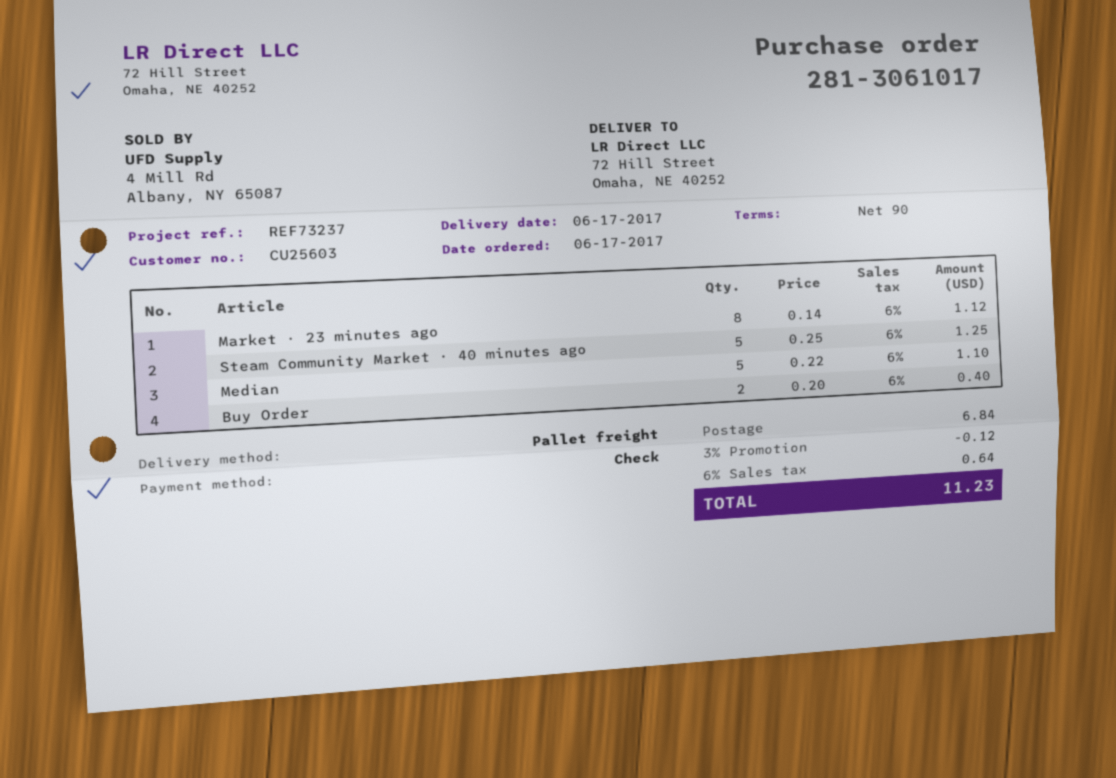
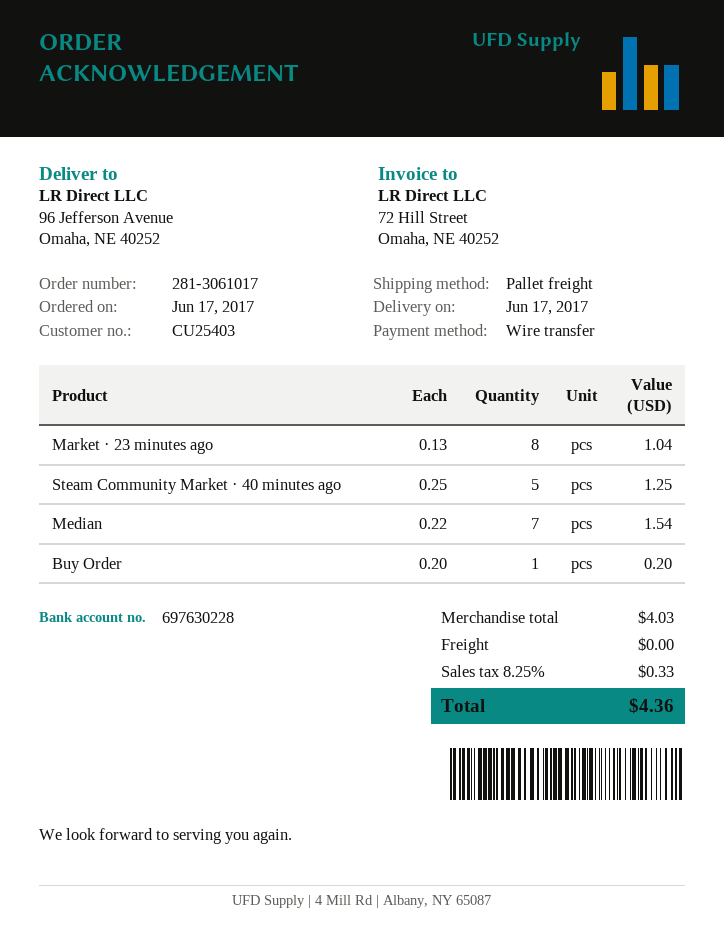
customer number: CU25603 -> CU25403
payment method: cheque -> bank transfer
ship to: 72 Hill Street, Omaha, NE 40252 -> 96 Jefferson Avenue, Omaha, NE 40252
Market · 23 minutes ago: 8 x 0.14 = 1.12 -> 8 x 0.13 = 1.04
Median: 5 x 0.22 = 1.10 -> 7 x 0.22 = 1.54
Buy Order: 2 x 0.20 = 0.40 -> 1 x 0.20 = 0.20
discount: 3% = 0.12 -> none
shipping: 6.84 -> 0.00
tax: 6% = 0.64 -> 8.25% = 0.33
total: 11.23 -> 4.36

